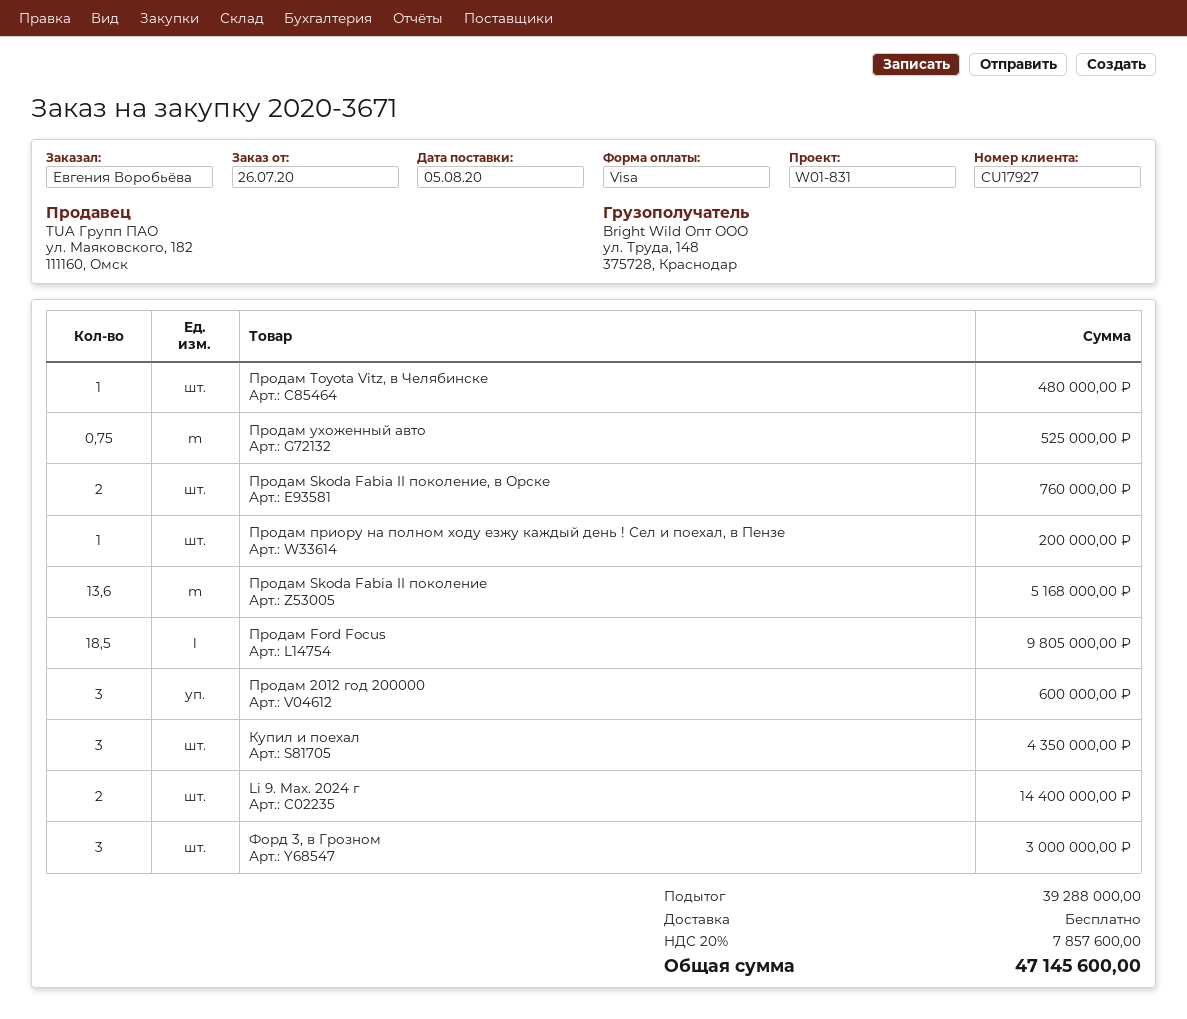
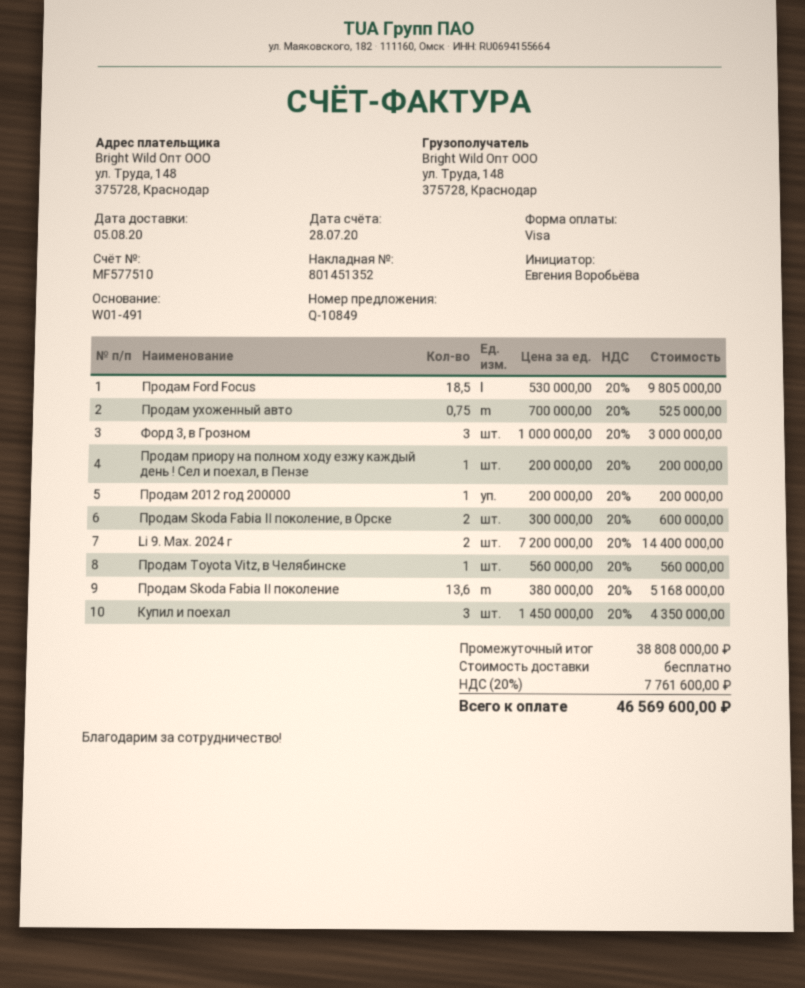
reference: W01-831 -> W01-491
Продам Toyota Vitz, в Челябинске: 1 for 480000.00 -> 1 for 560000.00
Продам Skoda Fabia II поколение, в Орске: 2 for 760000.00 -> 2 for 600000.00
Продам 2012 год 200000: 3 for 600000.00 -> 1 for 200000.00
subtotal: 39288000.00 -> 38808000.00
tax: 20% = 7857600.00 -> 20% = 7761600.00
total: 47145600.00 -> 46569600.00

